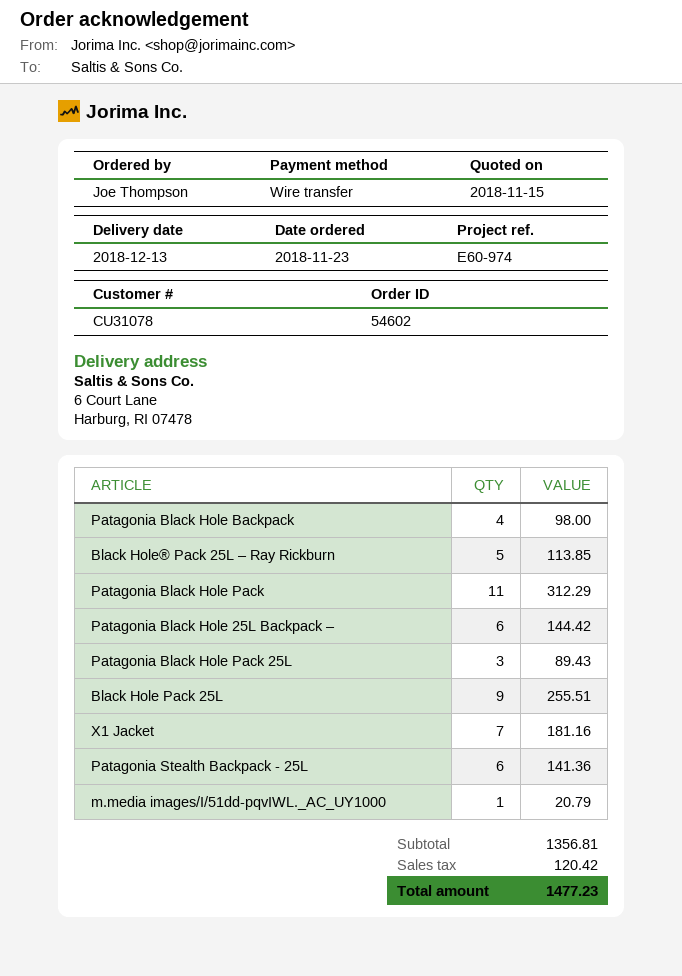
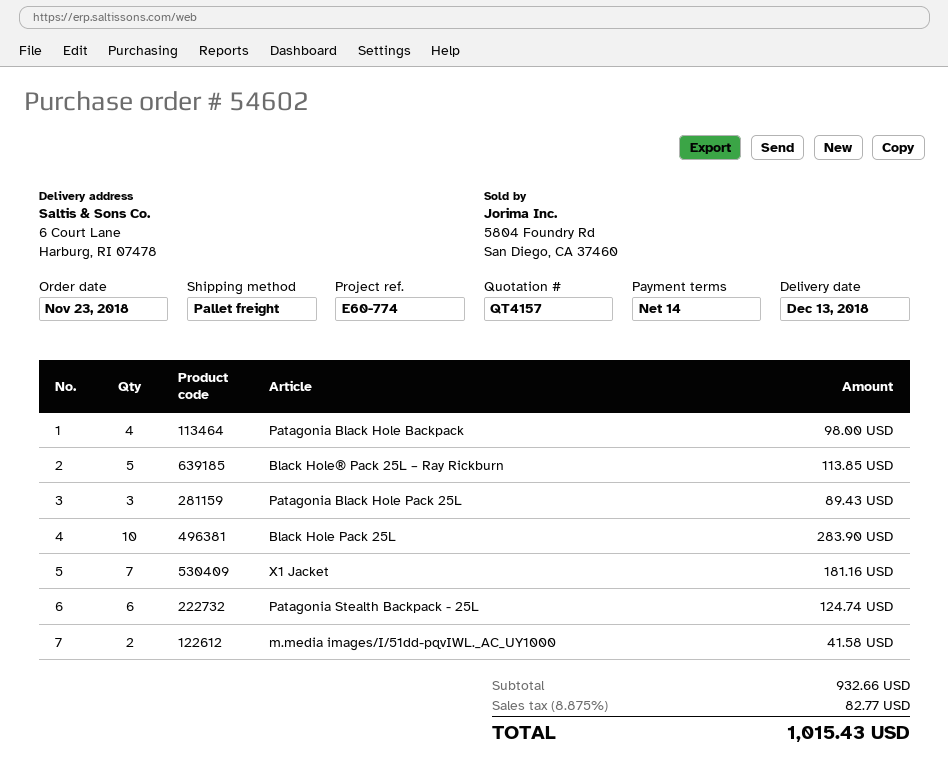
reference: E60-974 -> E60-774
Patagonia Black Hole Pack: 11 for 312.29 -> none
Patagonia Black Hole 25L Backpack –: 6 for 144.42 -> none
Black Hole Pack 25L: 9 for 255.51 -> 10 for 283.90
Patagonia Stealth Backpack - 25L: 6 for 141.36 -> 6 for 124.74
m.media images/I/51dd-pqvIWL._AC_UY1000: 1 for 20.79 -> 2 for 41.58
subtotal: 1356.81 -> 932.66
tax: 120.42 -> 82.77
total: 1477.23 -> 1015.43

